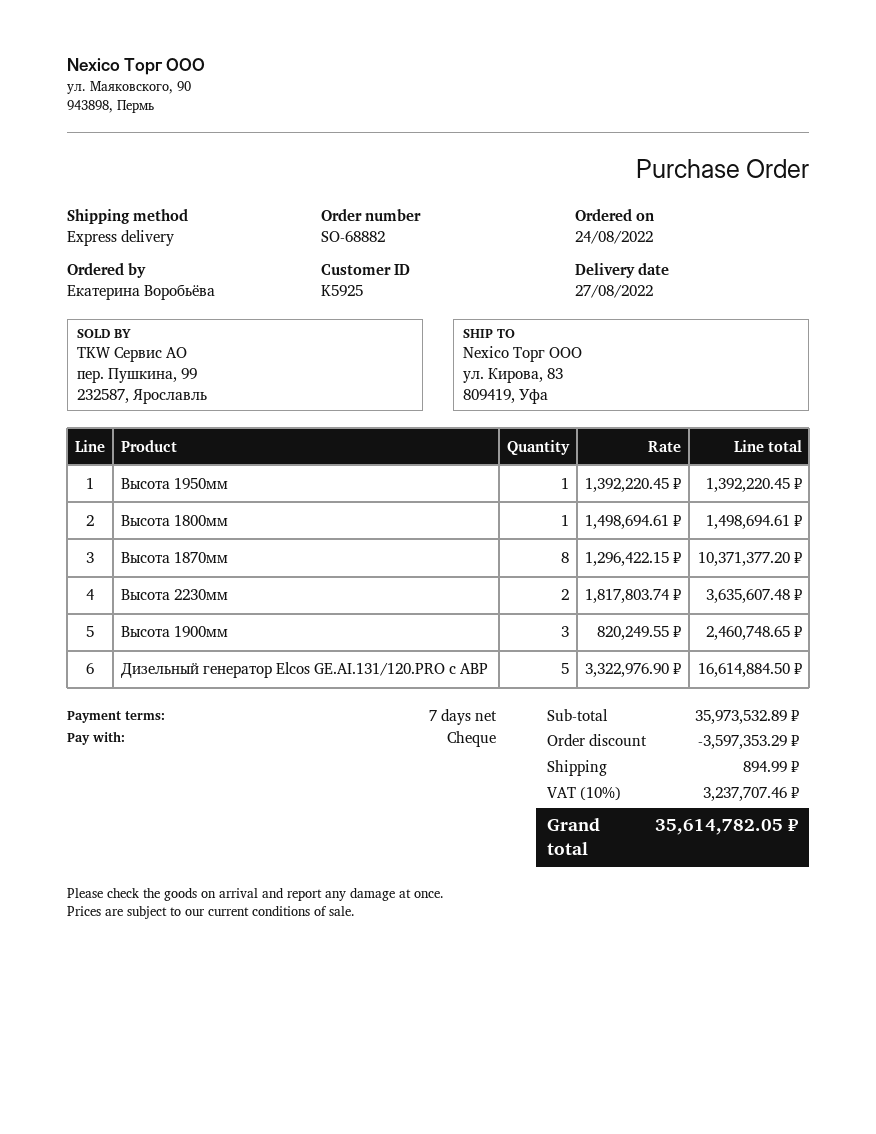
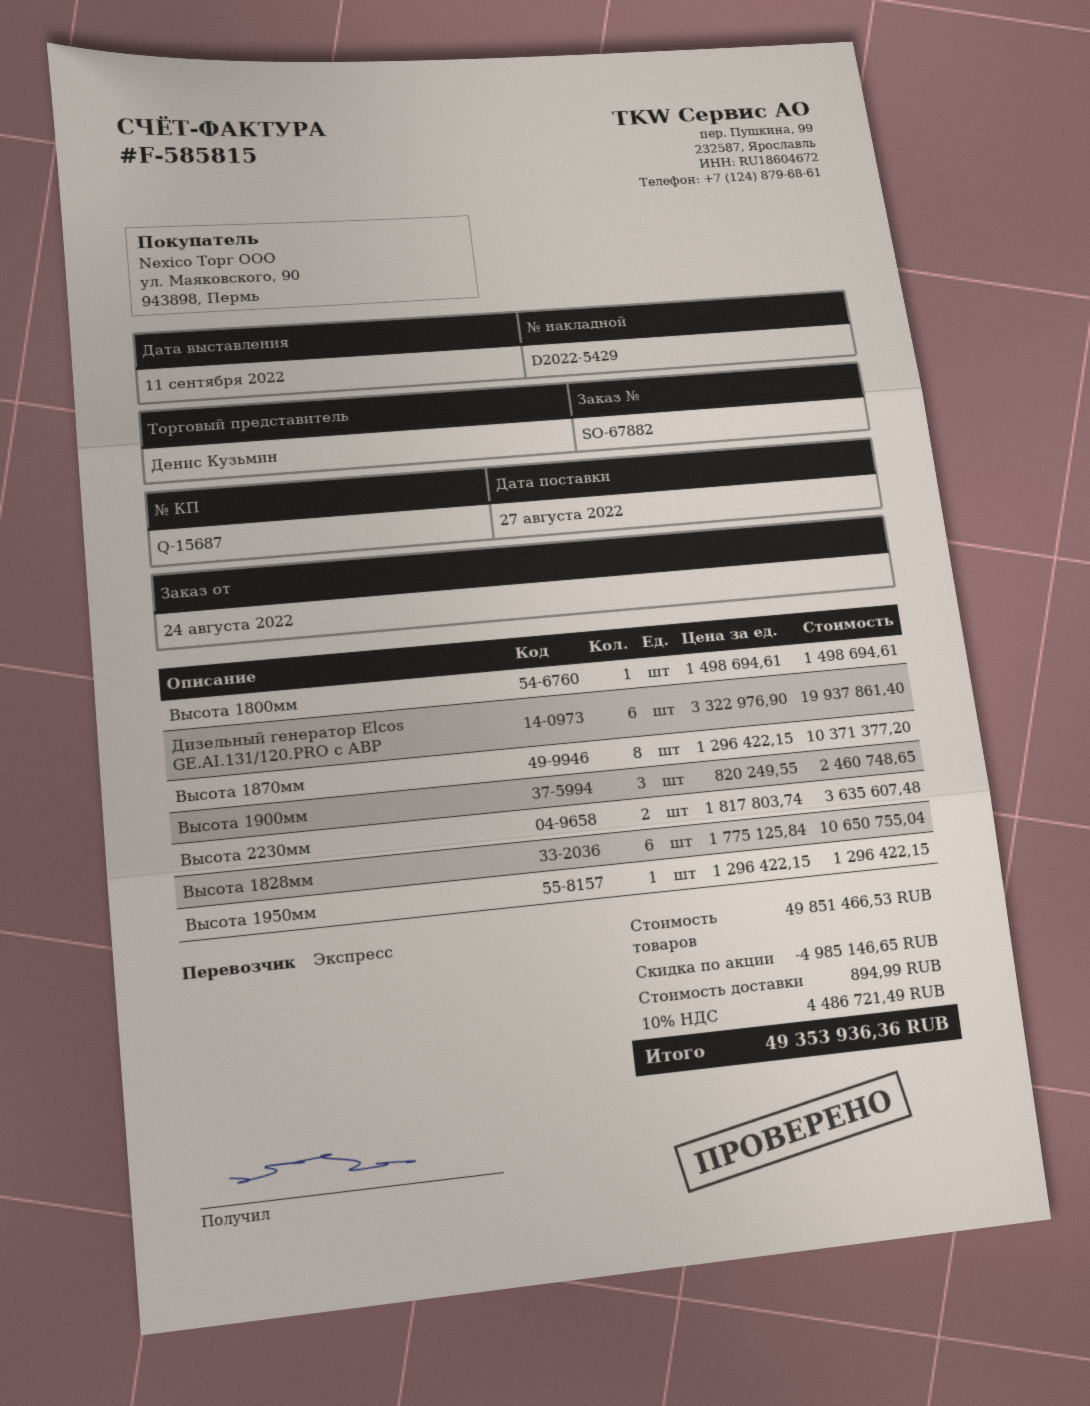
order number: SO-68882 -> SO-67882
Высота 1950мм: 1 x 1392220.45 = 1392220.45 -> 1 x 1296422.15 = 1296422.15
Дизельный генератор Elcos GE.AI.131/120.PRO с АВР: 5 x 3322976.90 = 16614884.50 -> 6 x 3322976.90 = 19937861.40
Высота 1828мм: none -> 6 x 1775125.84 = 10650755.04
subtotal: 35973532.89 -> 49851466.53
discount: 3597353.29 -> 4985146.65
tax: 10% = 3237707.46 -> 10% = 4486721.49
total: 35614782.05 -> 49353936.36

